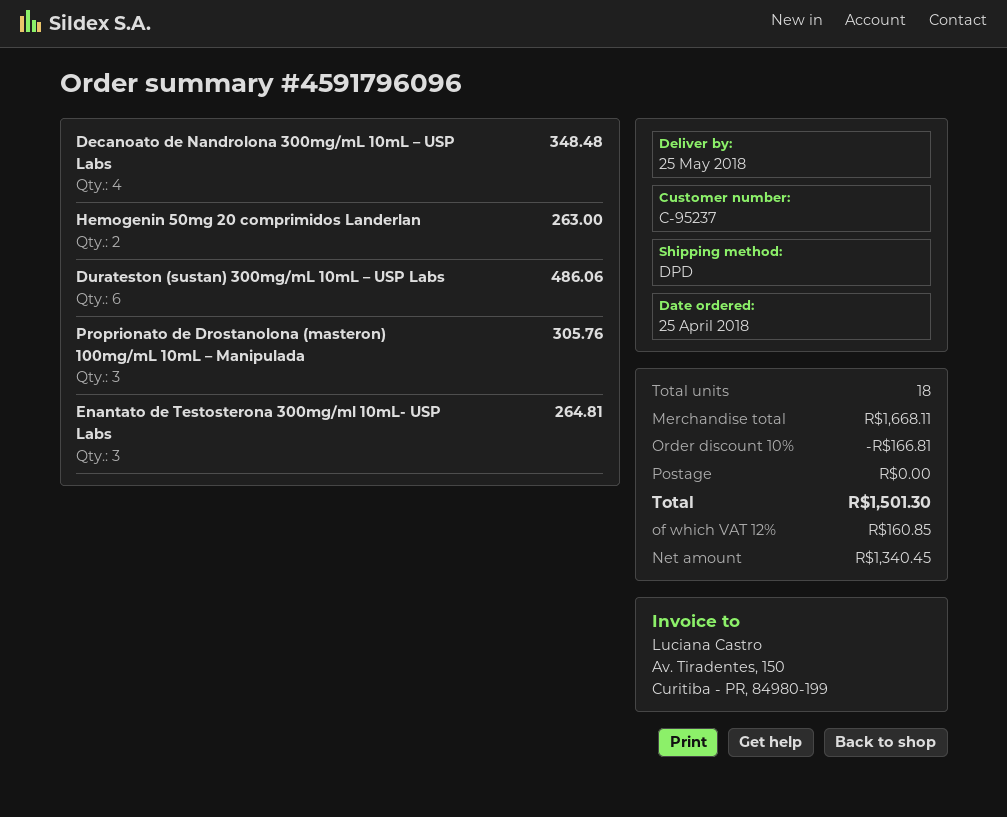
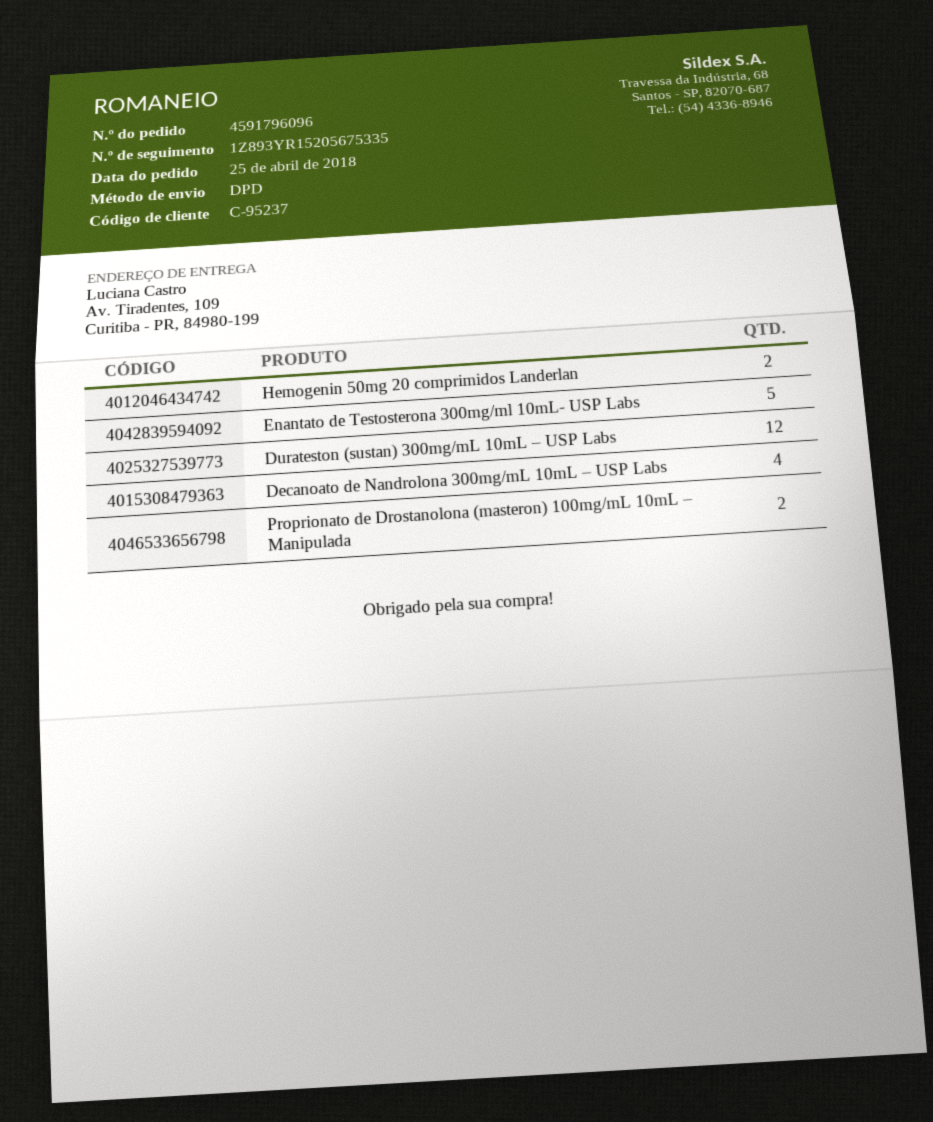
Durateston (sustan) 300mg/mL 10mL – USP Labs: 6 -> 12
Proprionato de Drostanolona (masteron) 100mg/mL 10mL – Manipulada: 3 -> 2
Enantato de Testosterona 300mg/ml 10mL- USP Labs: 3 -> 5

